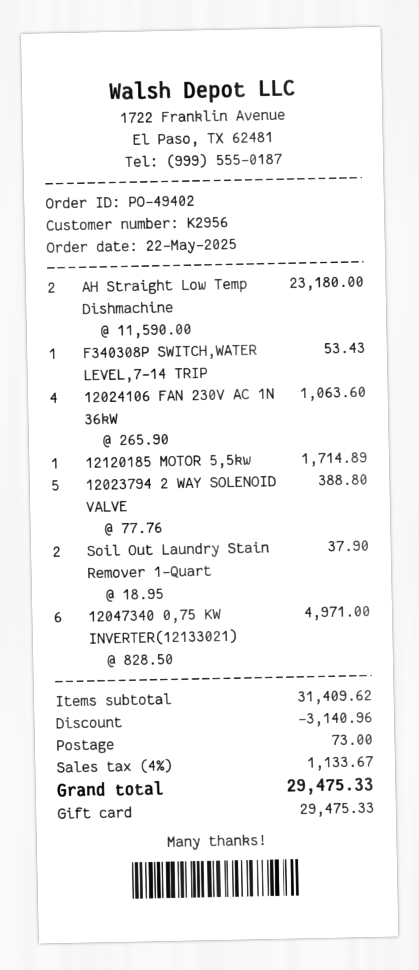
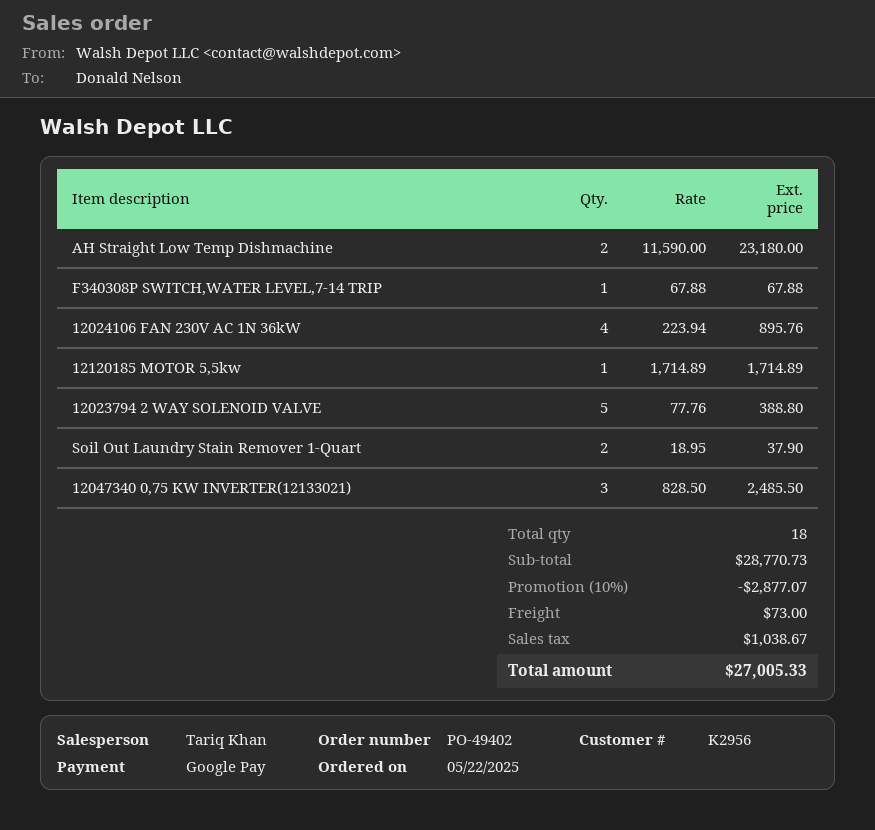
payment method: gift card -> Google Pay
F340308P SWITCH,WATER LEVEL,7-14 TRIP: 1 x 53.43 = 53.43 -> 1 x 67.88 = 67.88
12024106 FAN 230V AC 1N 36kW: 4 x 265.90 = 1063.60 -> 4 x 223.94 = 895.76
12047340 0,75 KW INVERTER(12133021): 6 x 828.50 = 4971.00 -> 3 x 828.50 = 2485.50
subtotal: 31409.62 -> 28770.73
discount: 3140.96 -> 2877.07
tax: 1133.67 -> 1038.67
total: 29475.33 -> 27005.33

